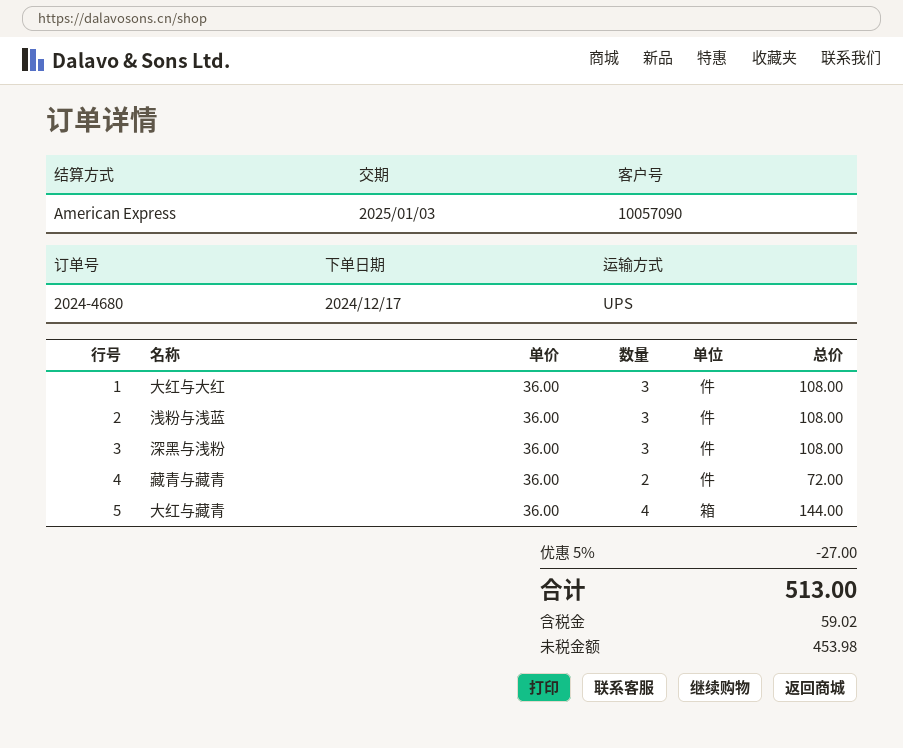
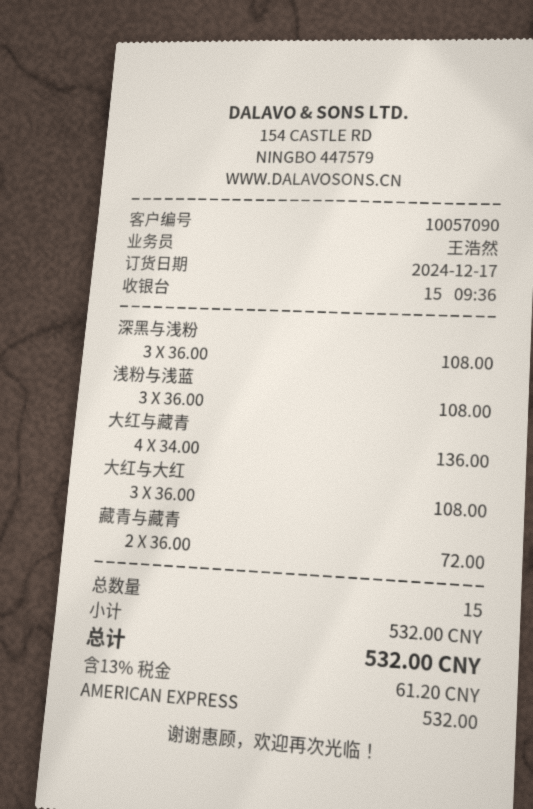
大红与藏青: 4 x 36.00 = 144.00 -> 4 x 34.00 = 136.00
discount: 5% = 27.00 -> none
tax: 59.02 -> 61.20
total: 513.00 -> 532.00

